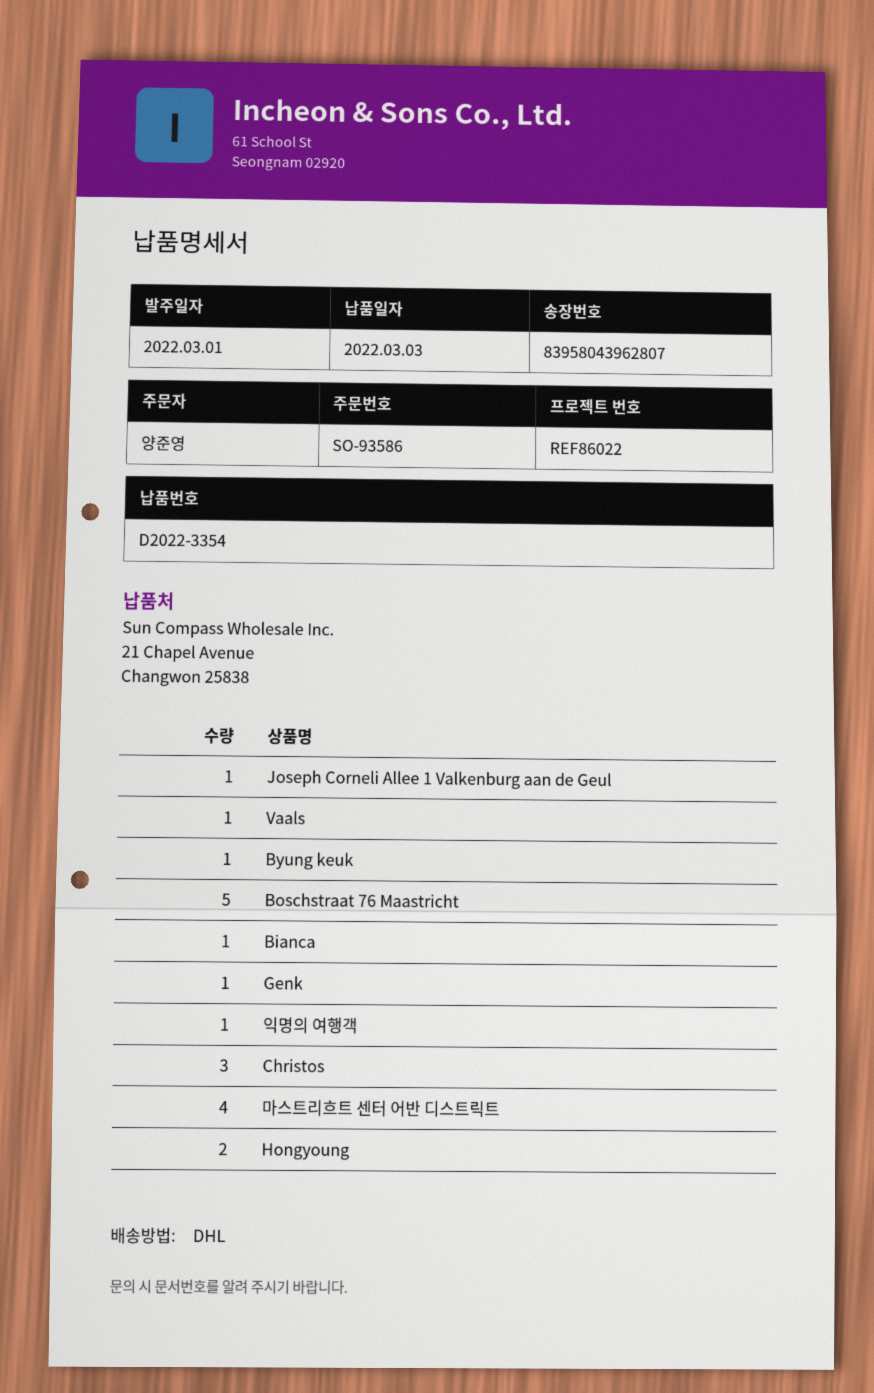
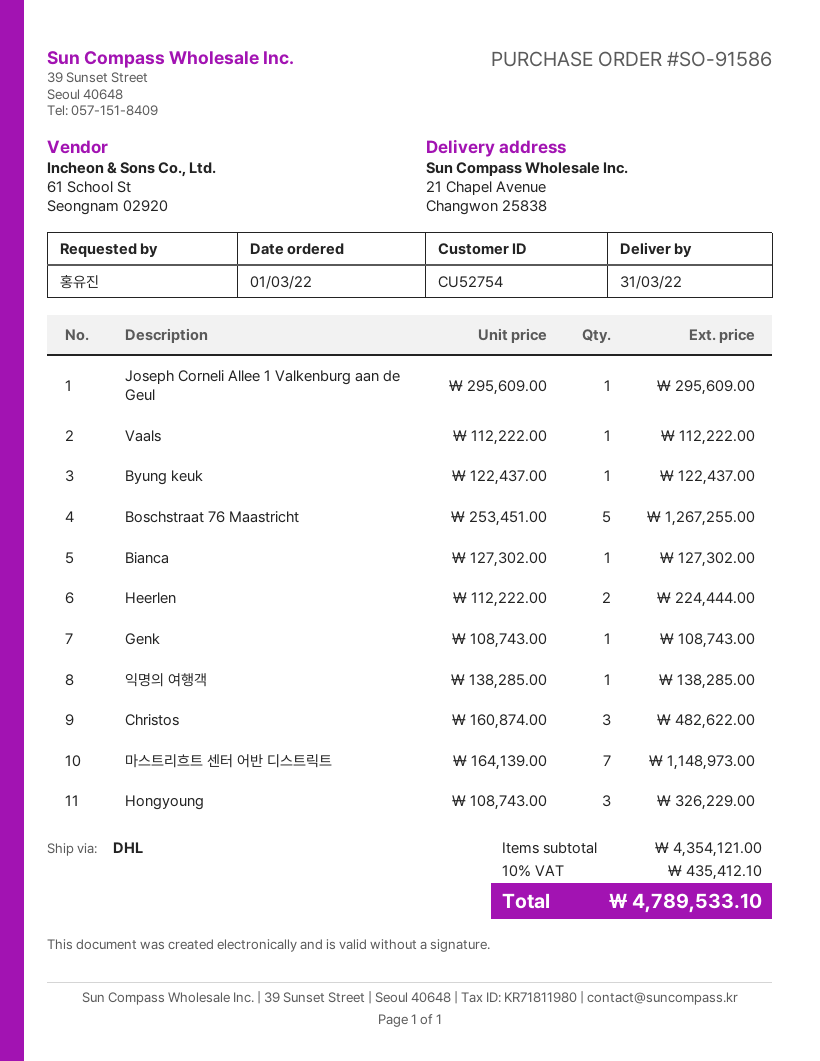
order number: SO-93586 -> SO-91586
delivery date: 2022-03-03 -> 2022-03-31
ordered by: 양준영 -> 홍유진
마스트리흐트 센터 어반 디스트릭트: 4 -> 7
Hongyoung: 2 -> 3
Heerlen: none -> 2

